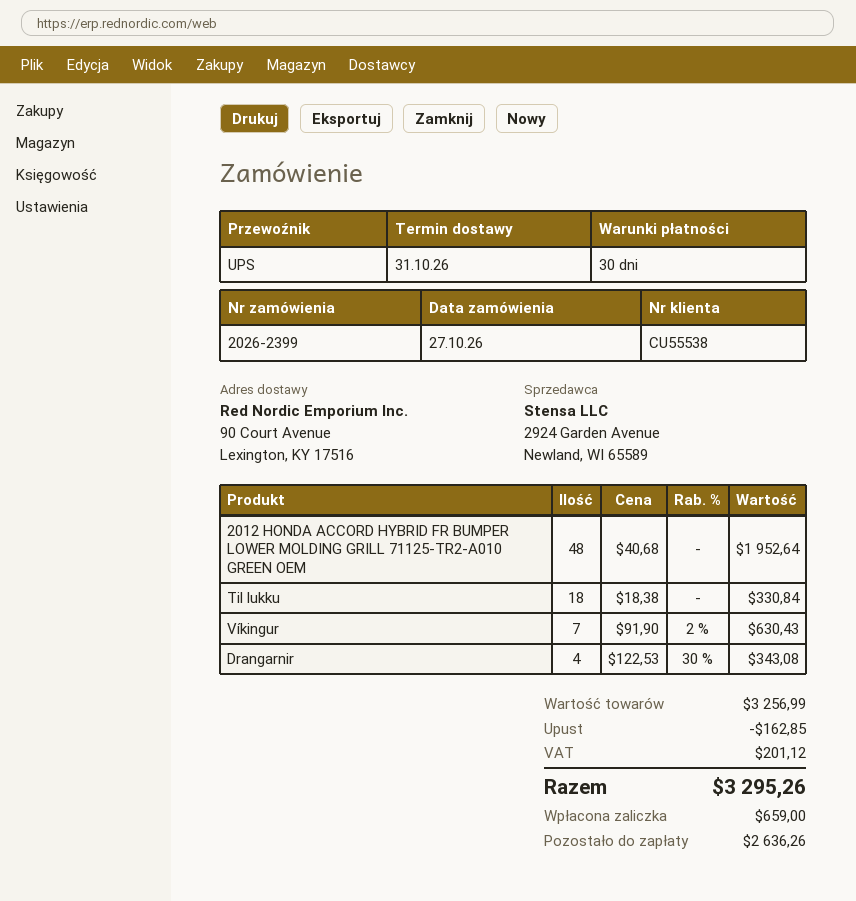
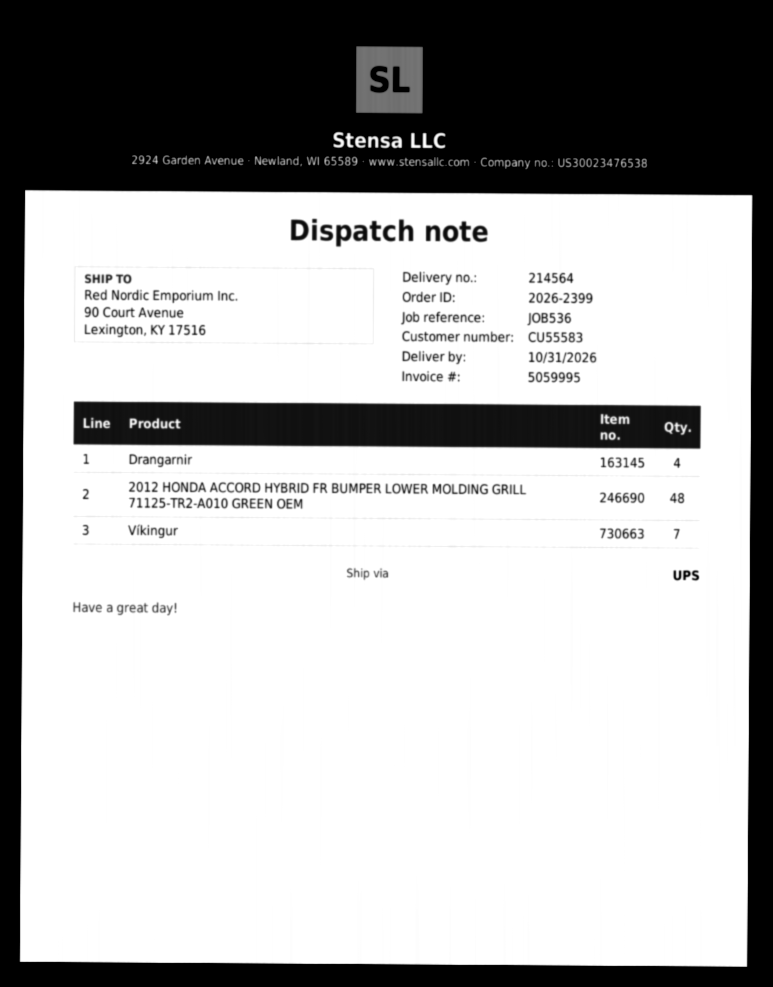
customer number: CU55538 -> CU55583
Til lukku: 18 -> none

